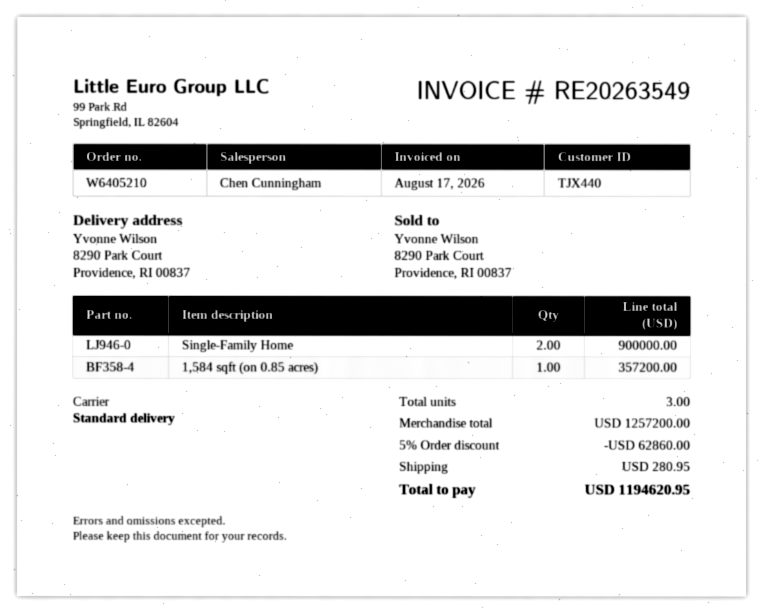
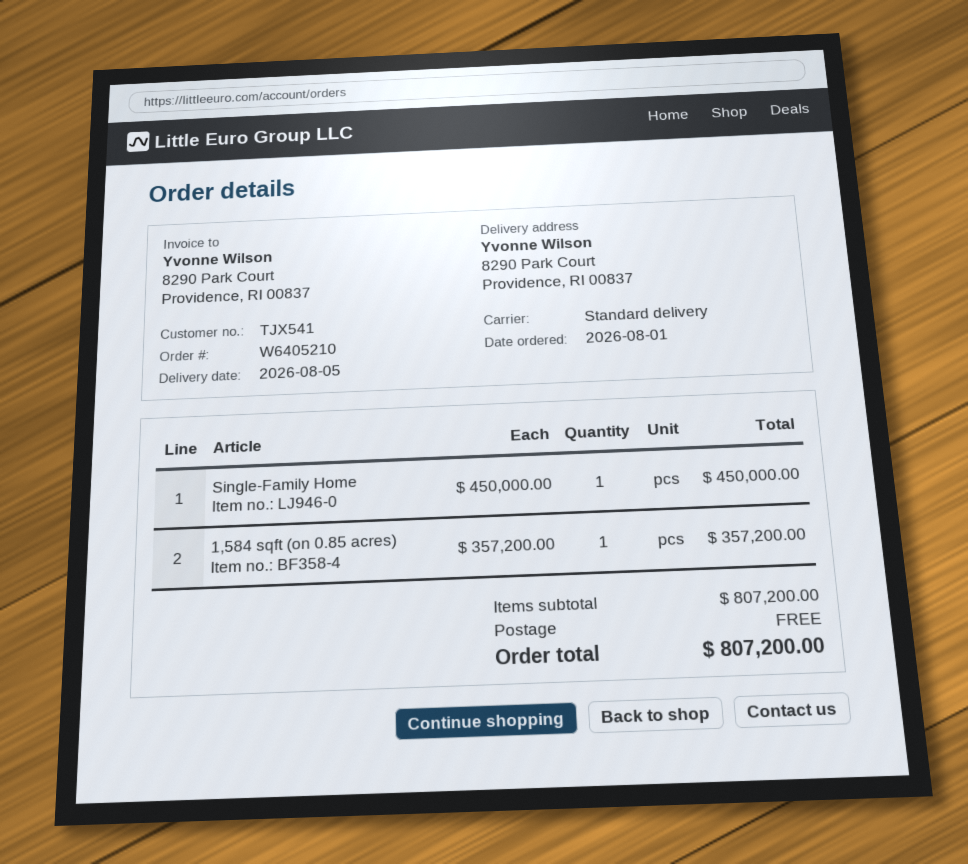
customer number: TJX440 -> TJX541
Single-Family Home: 2 for 900000.00 -> 1 for 450000.00
subtotal: 1257200.00 -> 807200.00
discount: 5% = 62860.00 -> none
shipping: 280.95 -> 0.00
total: 1194620.95 -> 807200.00

